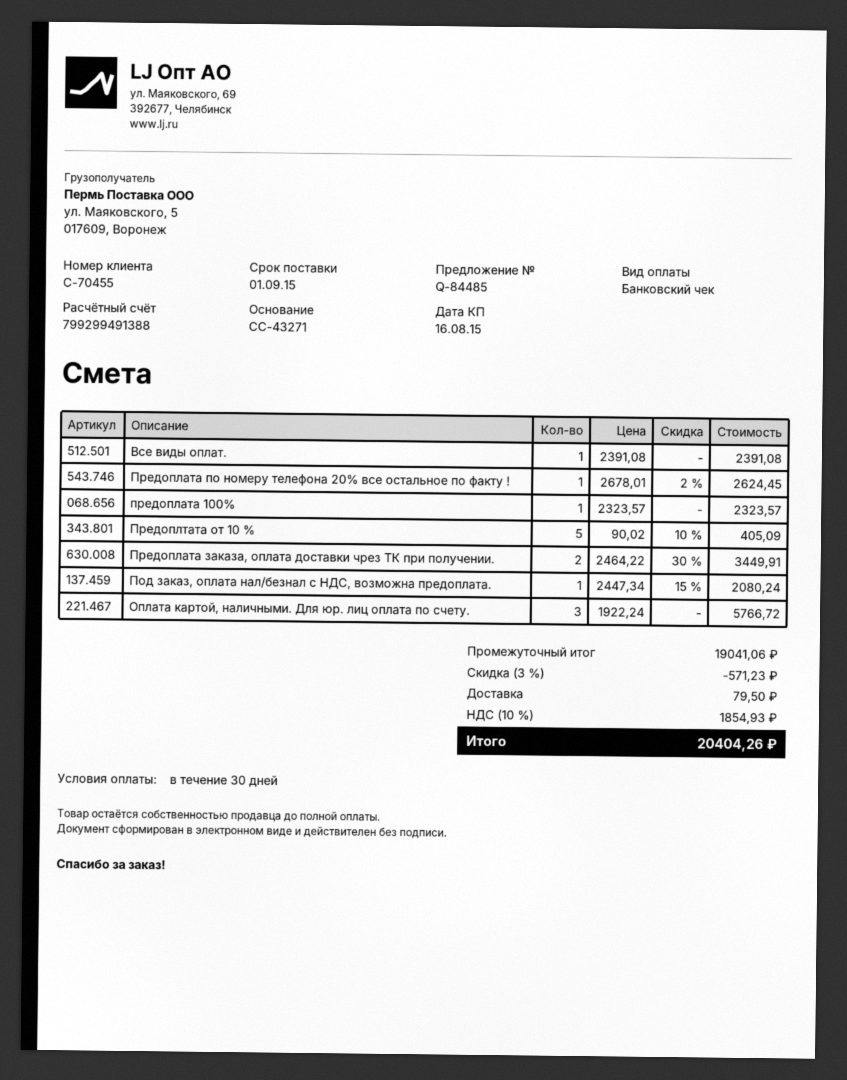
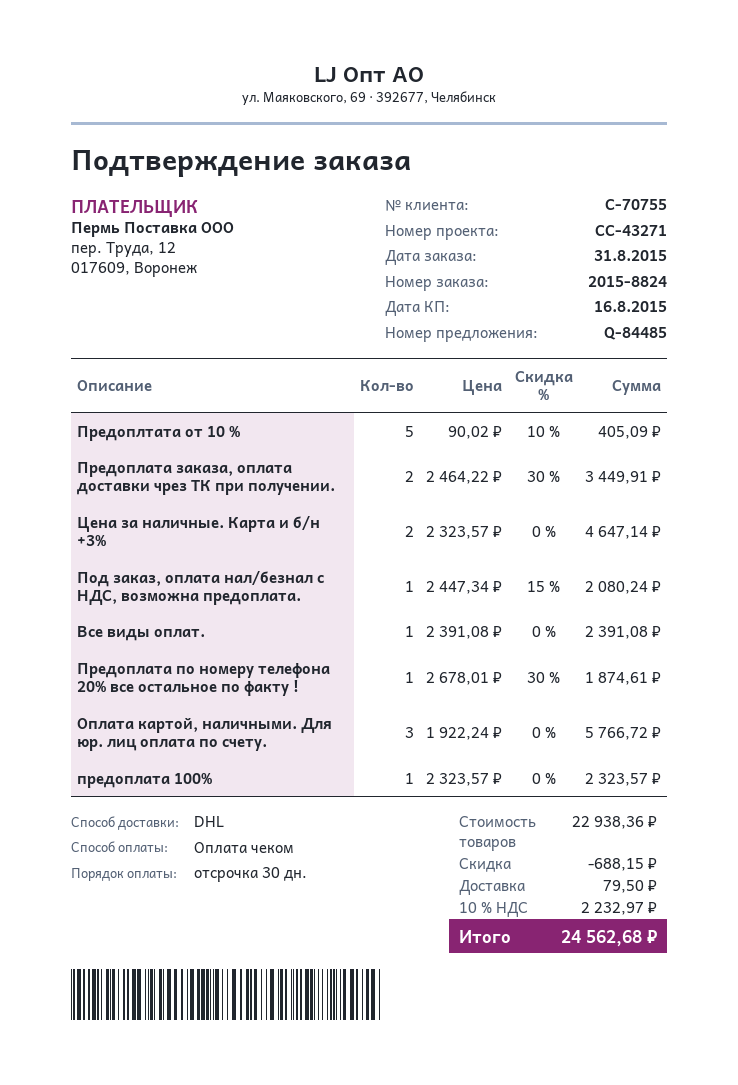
customer number: C-70455 -> C-70755
Предоплата по номеру телефона 20% все остальное по факту !: 1 x 2678.01 - 2% = 2624.45 -> 1 x 2678.01 - 30% = 1874.61
Цена за наличные. Карта и б/н +3%: none -> 2 x 2323.57 = 4647.14
subtotal: 19041.06 -> 22938.36
discount: 571.23 -> 688.15
tax: 10% = 1854.93 -> 10% = 2232.97
total: 20404.26 -> 24562.68

